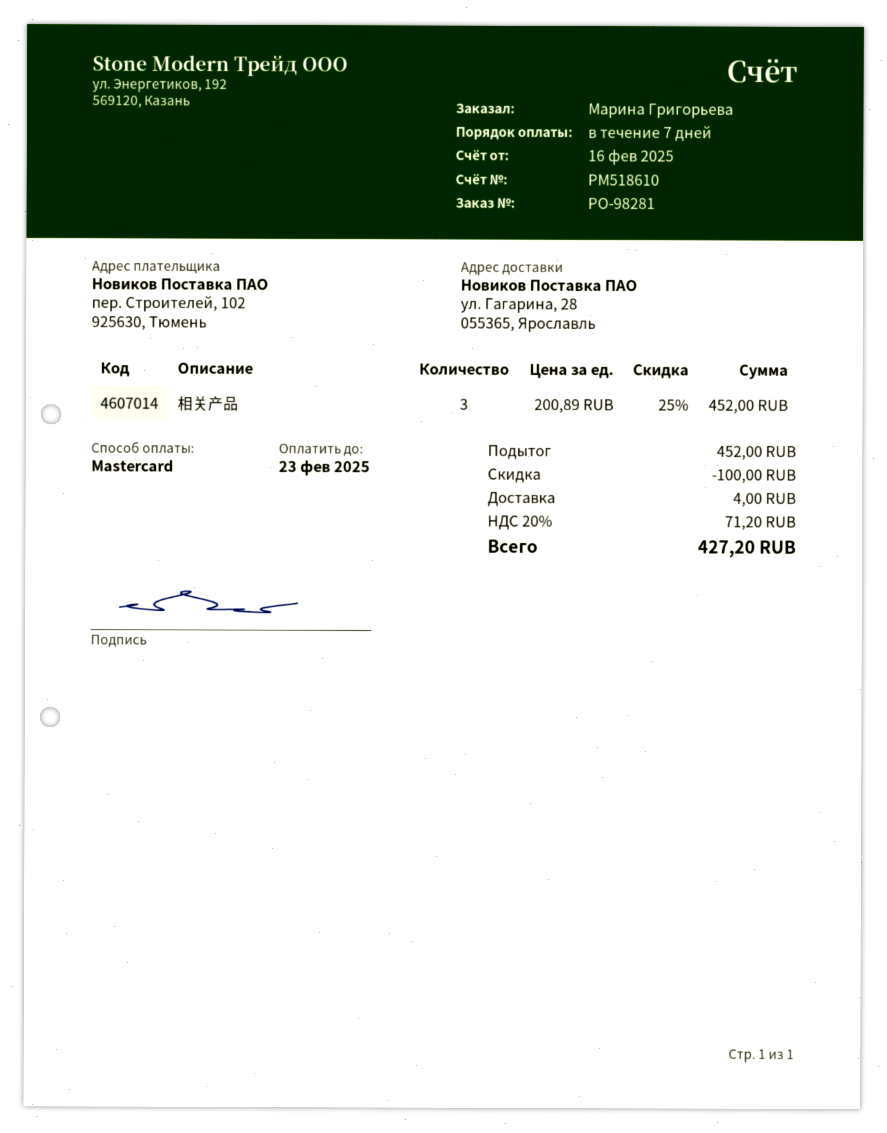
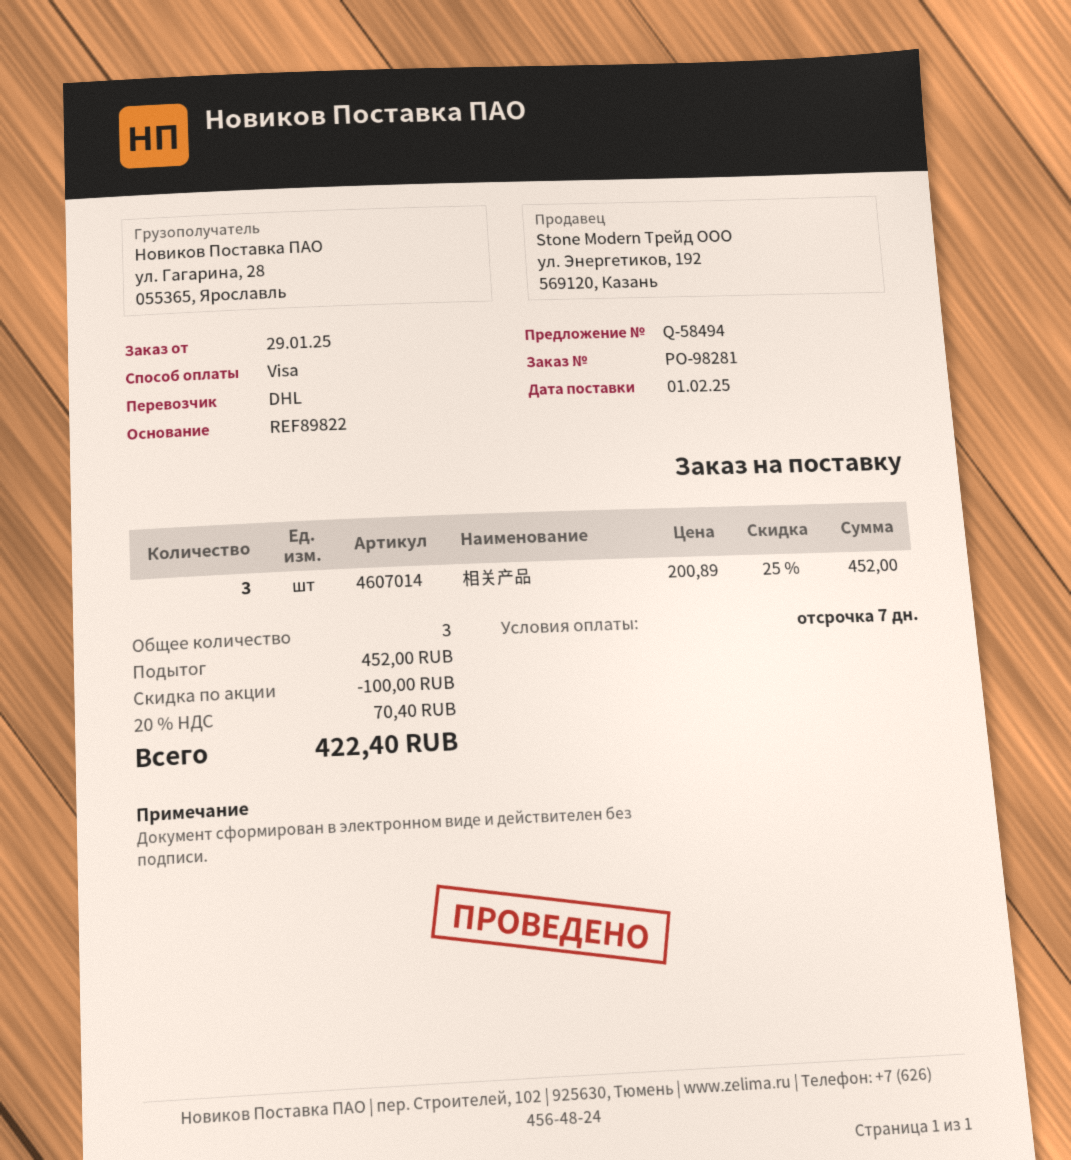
payment method: Mastercard -> Visa
shipping: 4.00 -> none
tax: 20% = 71.20 -> 20% = 70.40
total: 427.20 -> 422.40

